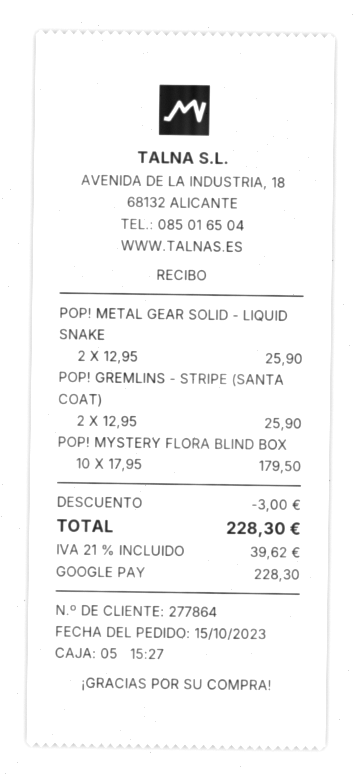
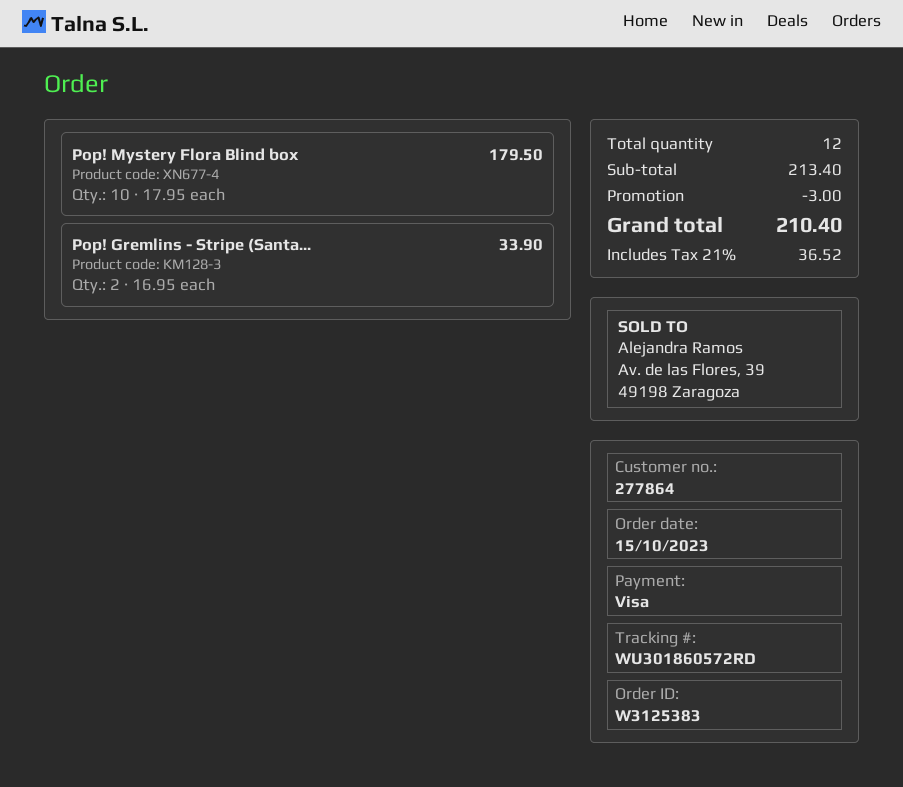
payment method: Google Pay -> Visa
POP! METAL GEAR SOLID - LIQUID SNAKE: 2 x 12.95 = 25.90 -> none
POP! GREMLINS - STRIPE (SANTA COAT): 2 x 12.95 = 25.90 -> 2 x 16.95 = 33.90
tax: 21% = 39.62 -> 21% = 36.52
total: 228.30 -> 210.40

